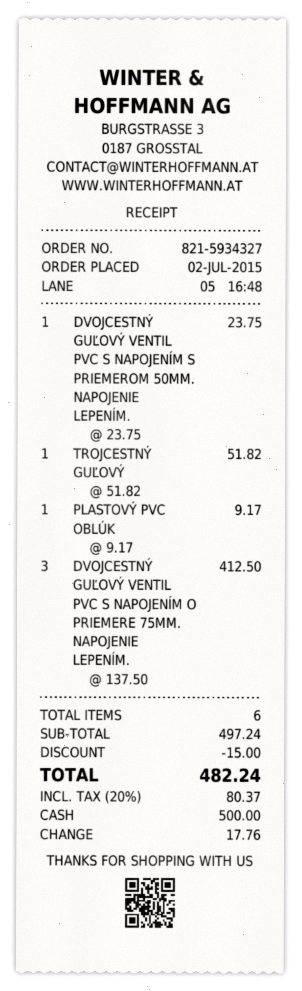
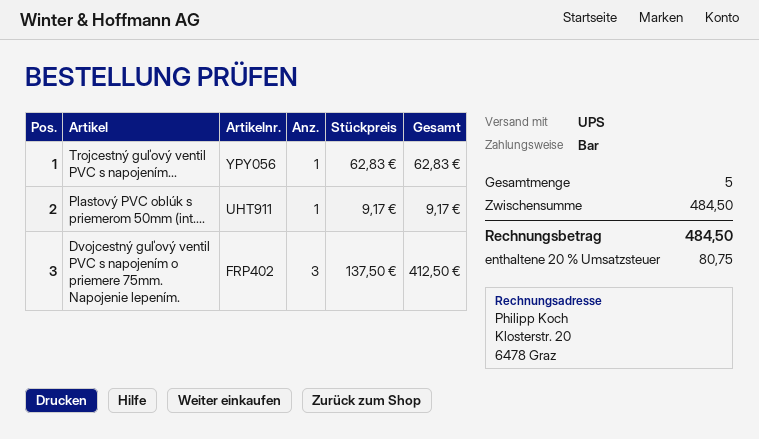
DVOJCESTNÝ GUĽOVÝ VENTIL PVC S NAPOJENÍM S PRIEMEROM 50MM. NAPOJENIE LEPENÍM.: 1 x 23.75 = 23.75 -> none
TROJCESTNÝ GUĽOVÝ: 1 x 51.82 = 51.82 -> 1 x 62.83 = 62.83
total quantity: 6 -> 5
subtotal: 497.24 -> 484.50
discount: 15.00 -> none
tax: 20% = 80.37 -> 20% = 80.75
total: 482.24 -> 484.50

